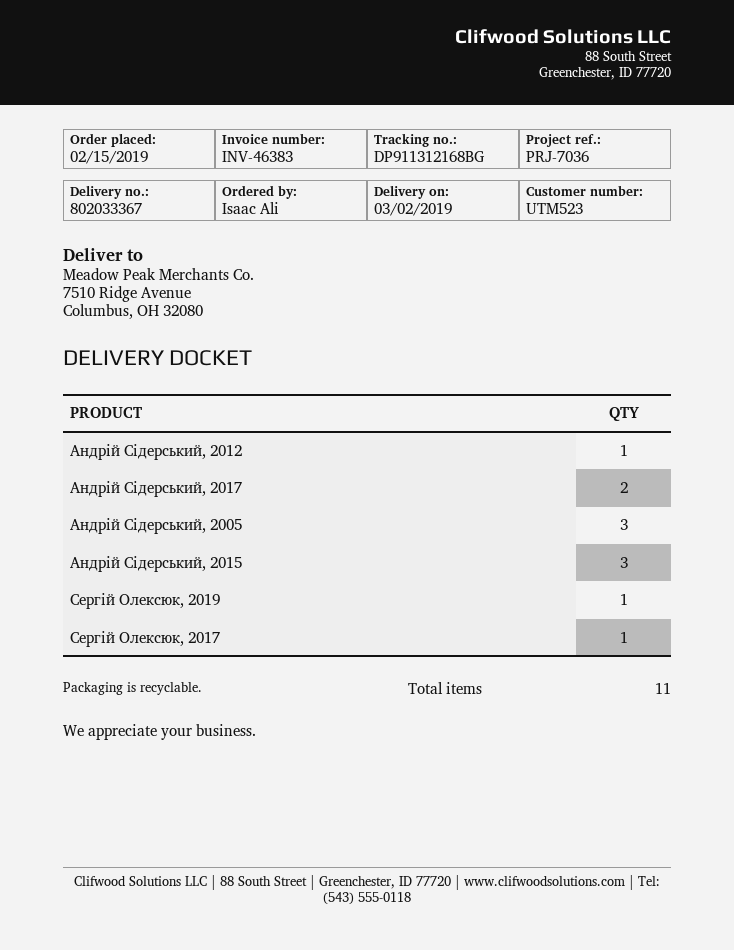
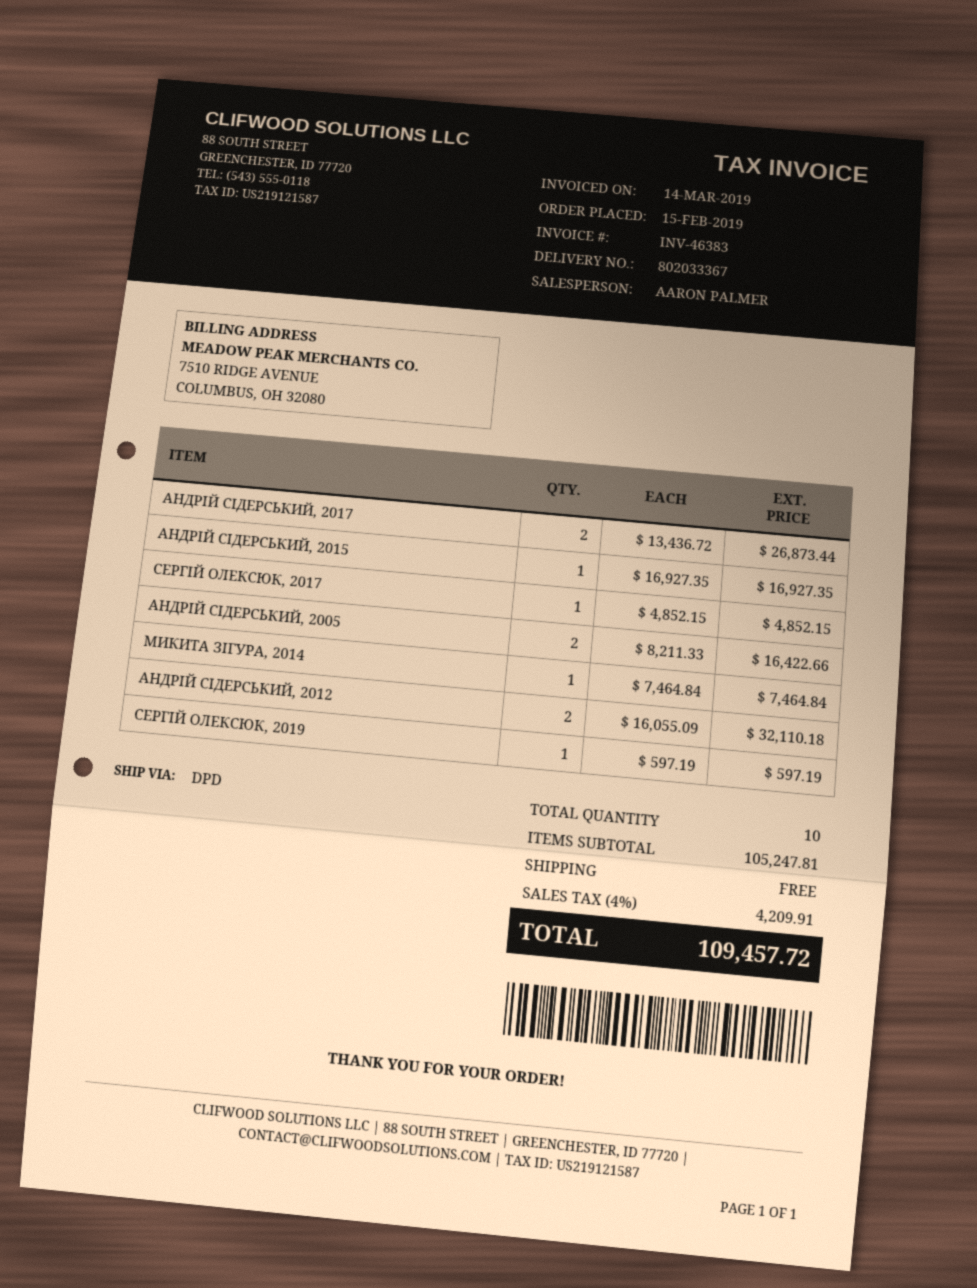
Андрій Сідерський, 2012: 1 -> 2
Андрій Сідерський, 2005: 3 -> 2
Андрій Сідерський, 2015: 3 -> 1
МИКИТА ЗІГУРА, 2014: none -> 1
total quantity: 11 -> 10

